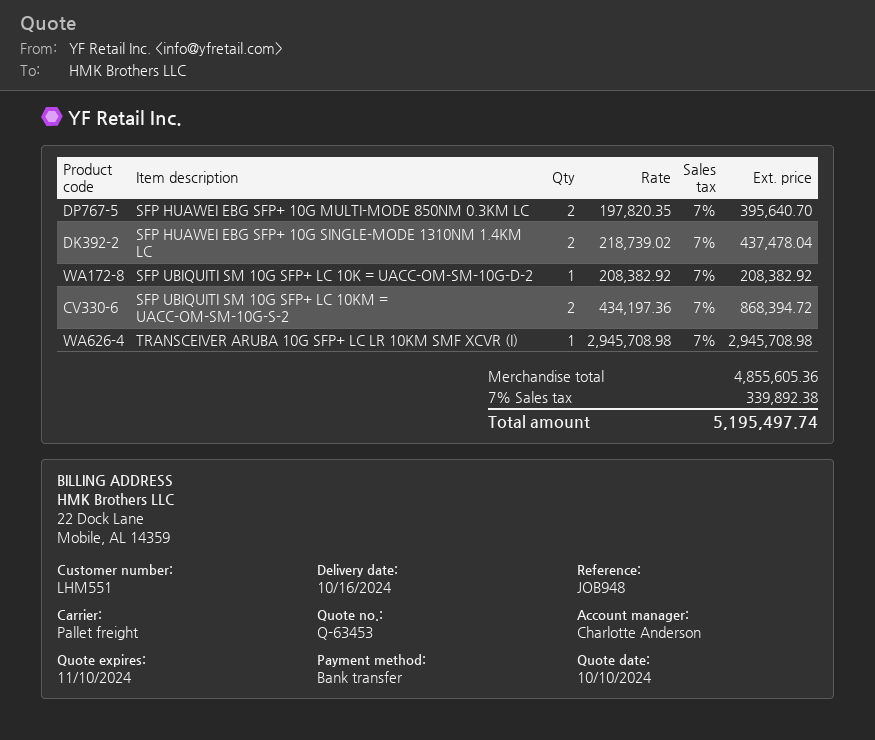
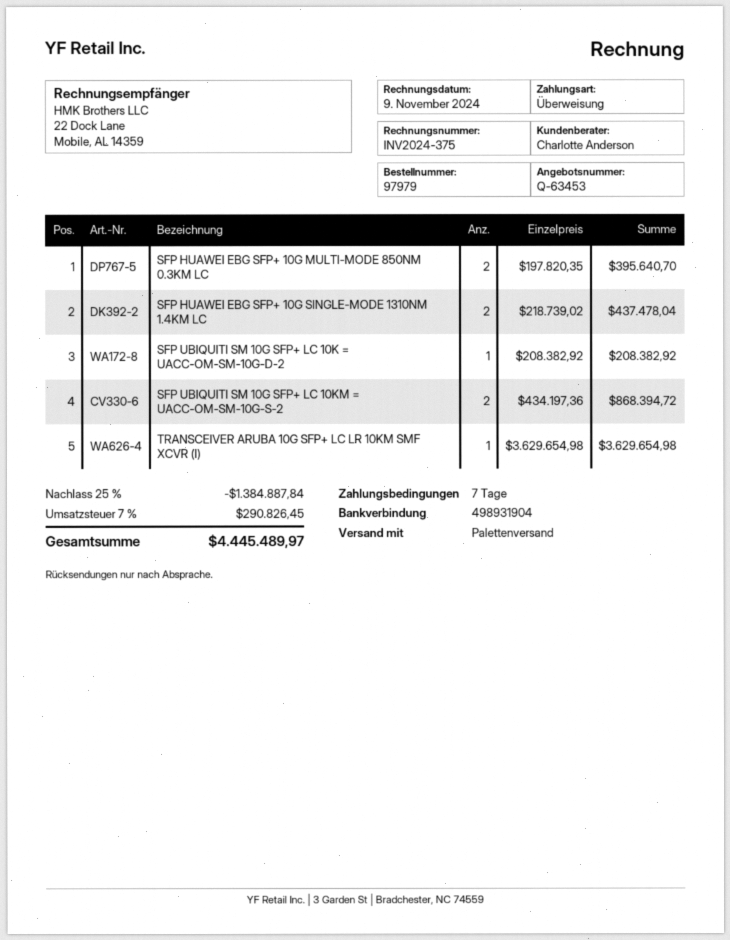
TRANSCEIVER ARUBA 10G SFP+ LC LR 10KM SMF XCVR (I): 1 x 2945708.98 = 2945708.98 -> 1 x 3629654.98 = 3629654.98
discount: none -> 25% = 1384887.84
tax: 7% = 339892.38 -> 7% = 290826.45
total: 5195497.74 -> 4445489.97

